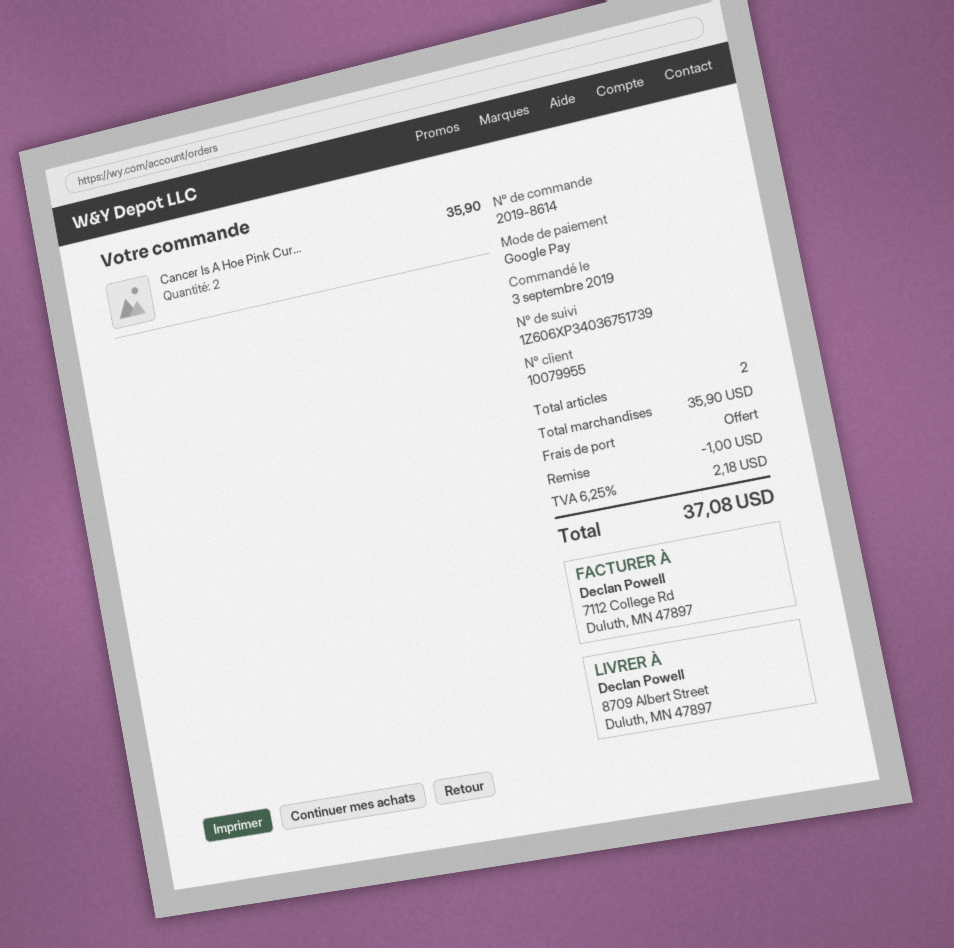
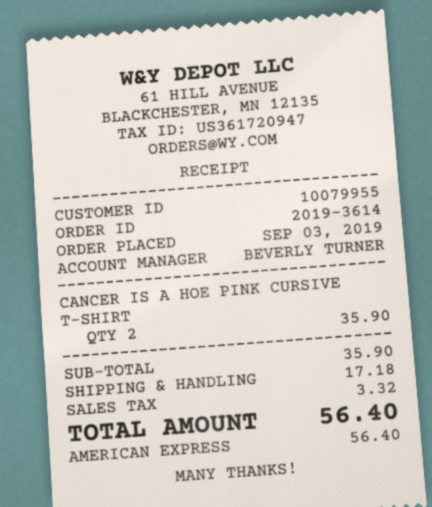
order number: 2019-8614 -> 2019-3614
payment method: Google Pay -> American Express
discount: 1.00 -> none
shipping: 0.00 -> 17.18
tax: 2.18 -> 3.32
total: 37.08 -> 56.40

